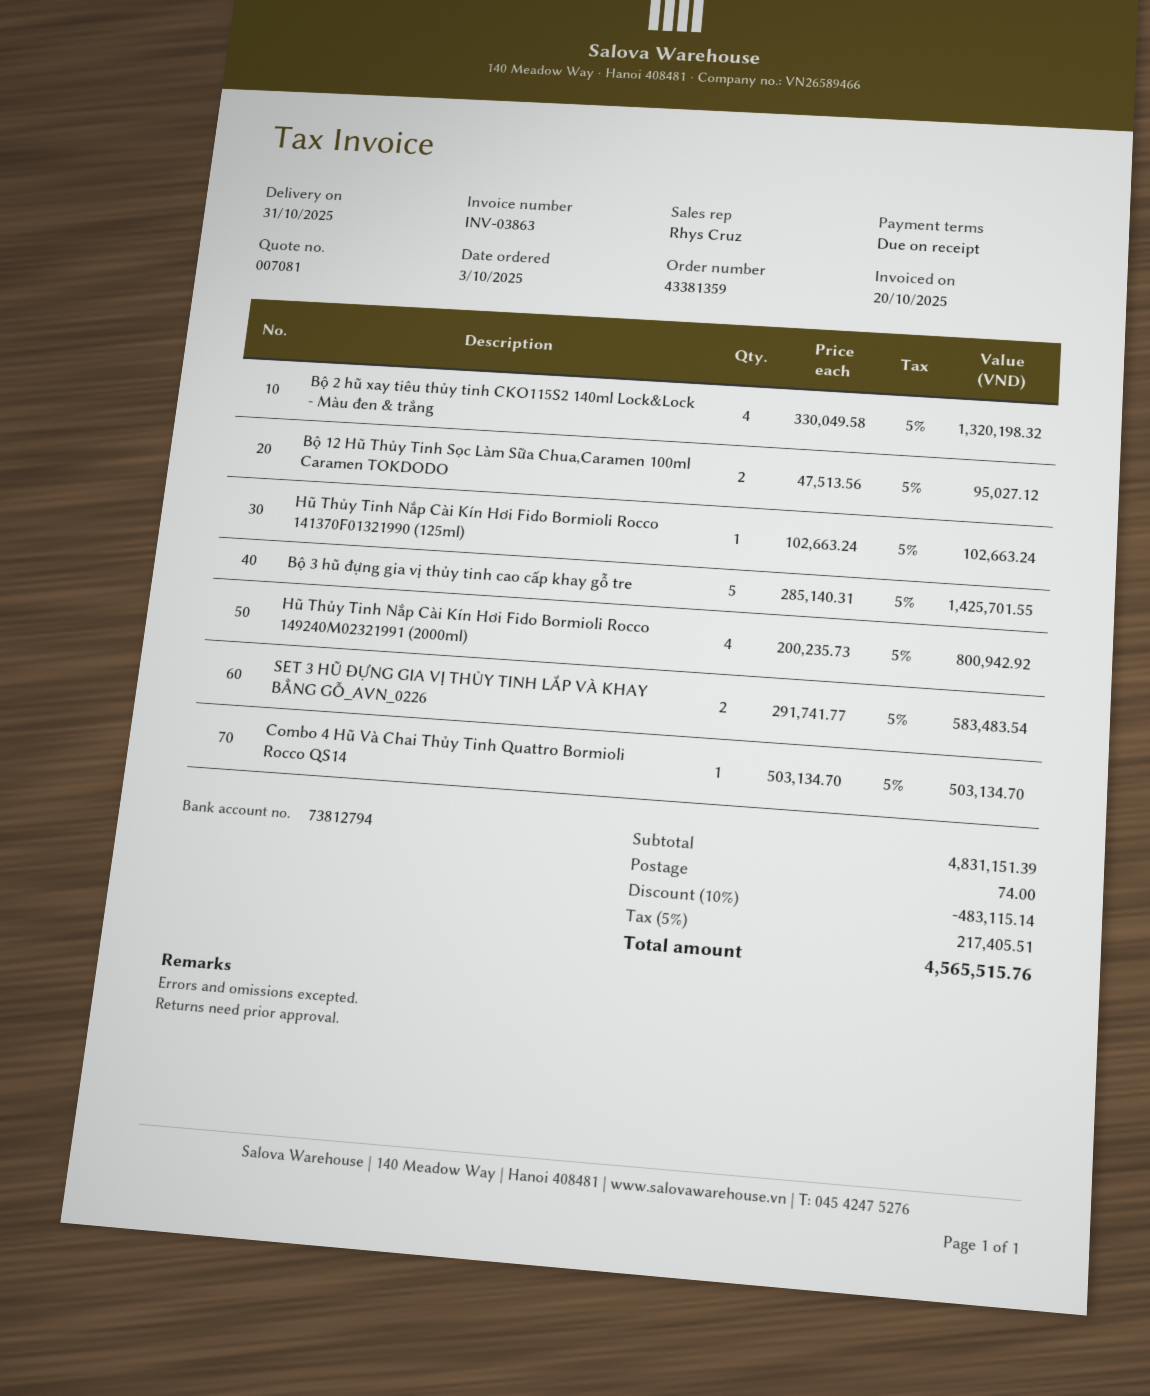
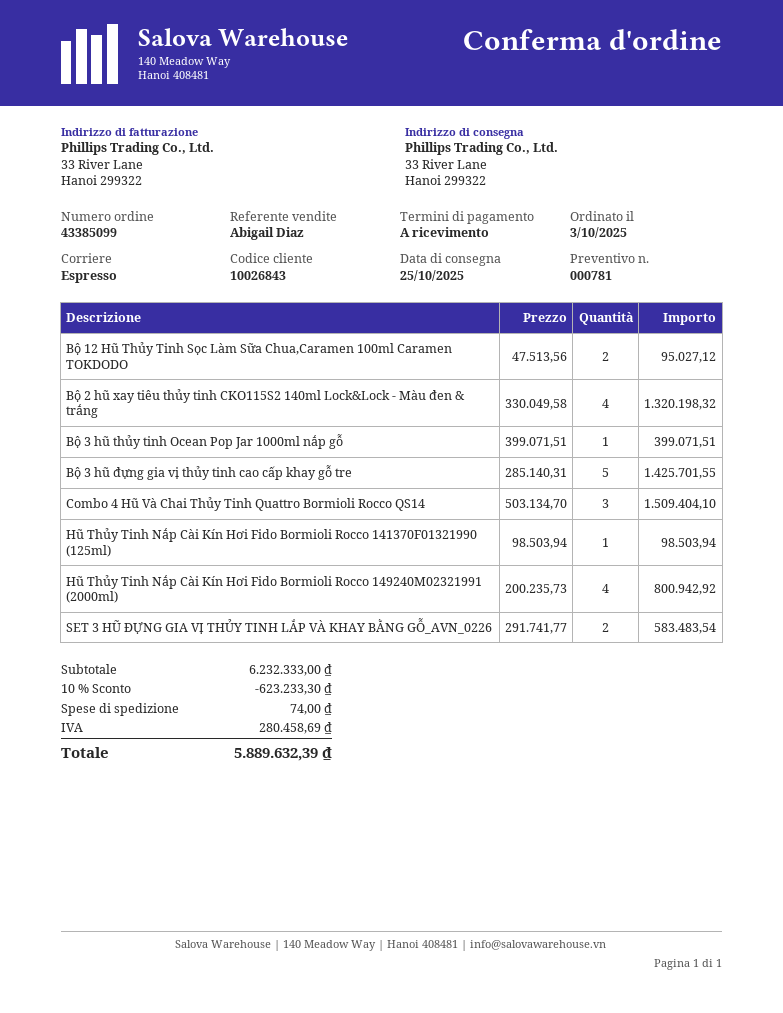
quote number: 007081 -> 000781
order number: 43381359 -> 43385099
delivery date: 2025-10-31 -> 2025-10-25
sales rep: Rhys Cruz -> Abigail Diaz
Hũ Thủy Tinh Nắp Cài Kín Hơi Fido Bormioli Rocco 141370F01321990 (125ml): 1 x 102663.24 = 102663.24 -> 1 x 98503.94 = 98503.94
Combo 4 Hũ Và Chai Thủy Tinh Quattro Bormioli Rocco QS14: 1 x 503134.70 = 503134.70 -> 3 x 503134.70 = 1509404.10
Bộ 3 hũ thủy tinh Ocean Pop Jar 1000ml nắp gỗ: none -> 1 x 399071.51 = 399071.51
subtotal: 4831151.39 -> 6232333.00
discount: 10% = 483115.14 -> 10% = 623233.30
tax: 217405.51 -> 280458.69
total: 4565515.76 -> 5889632.39

